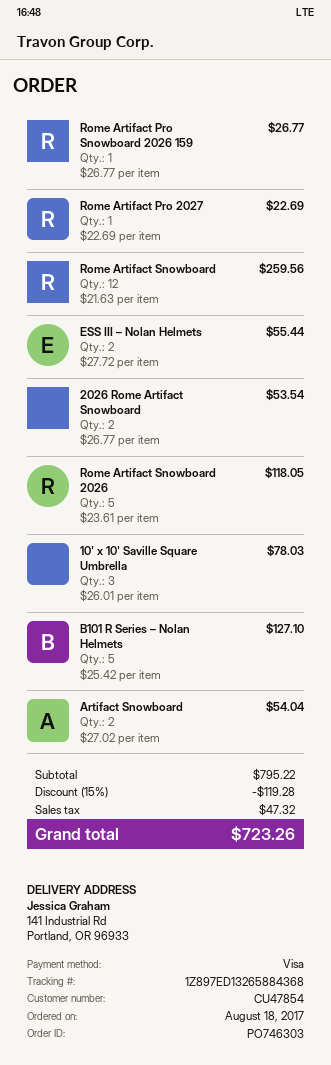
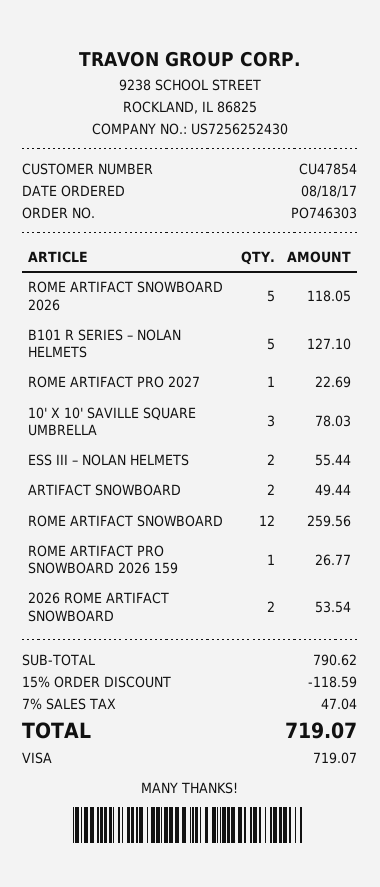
Artifact Snowboard: 2 for 54.04 -> 2 for 49.44
subtotal: 795.22 -> 790.62
discount: 15% = 119.28 -> 15% = 118.59
tax: 47.32 -> 47.04
total: 723.26 -> 719.07

